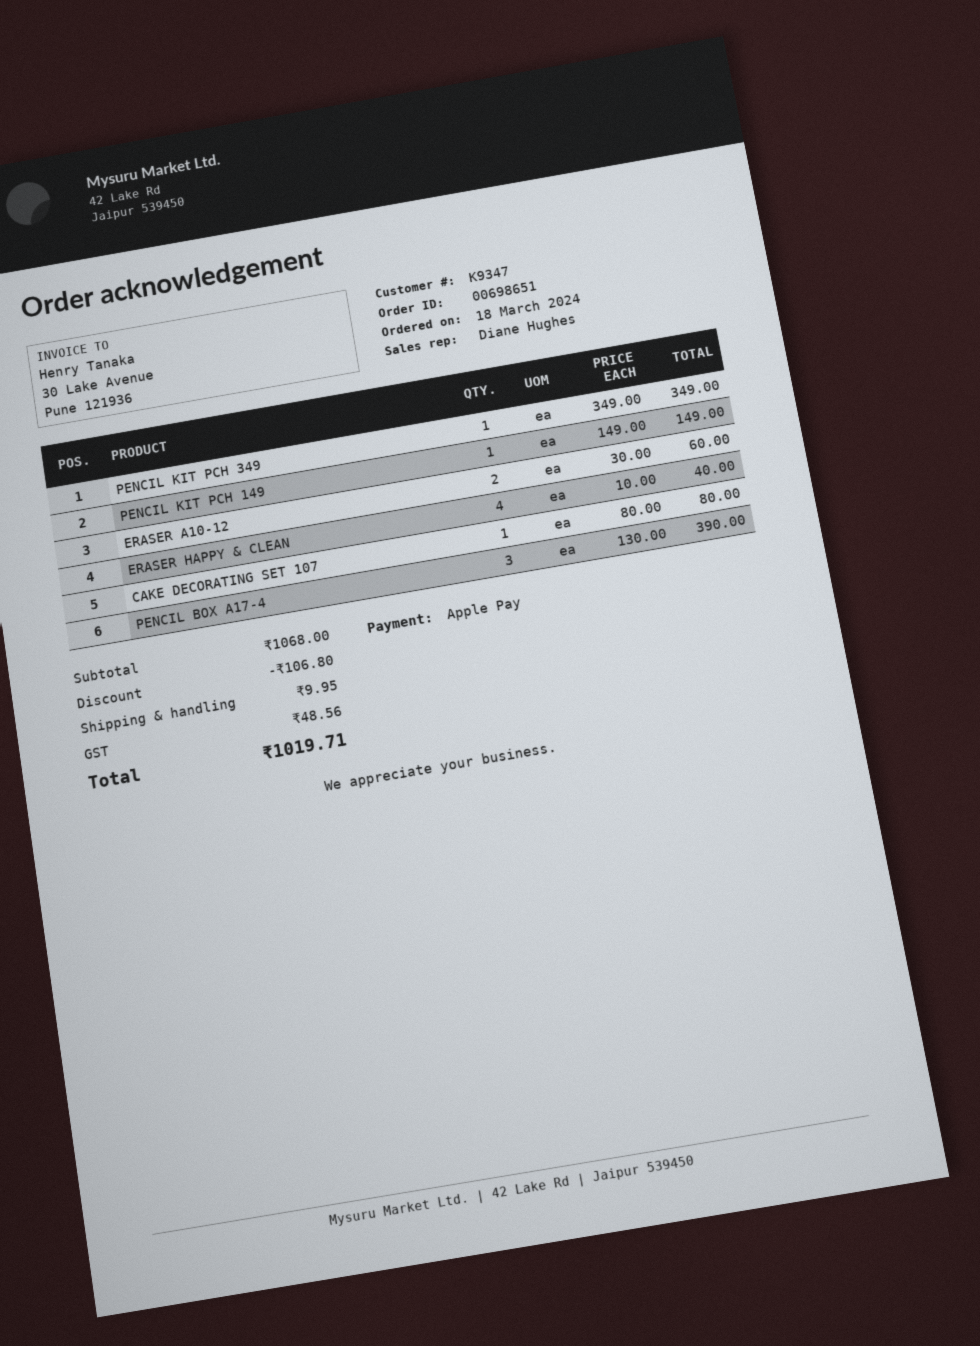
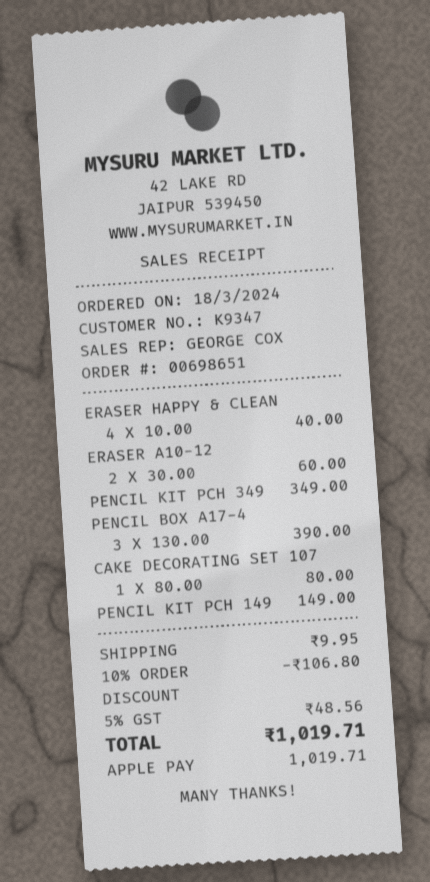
sales rep: Diane Hughes -> GEORGE COX

